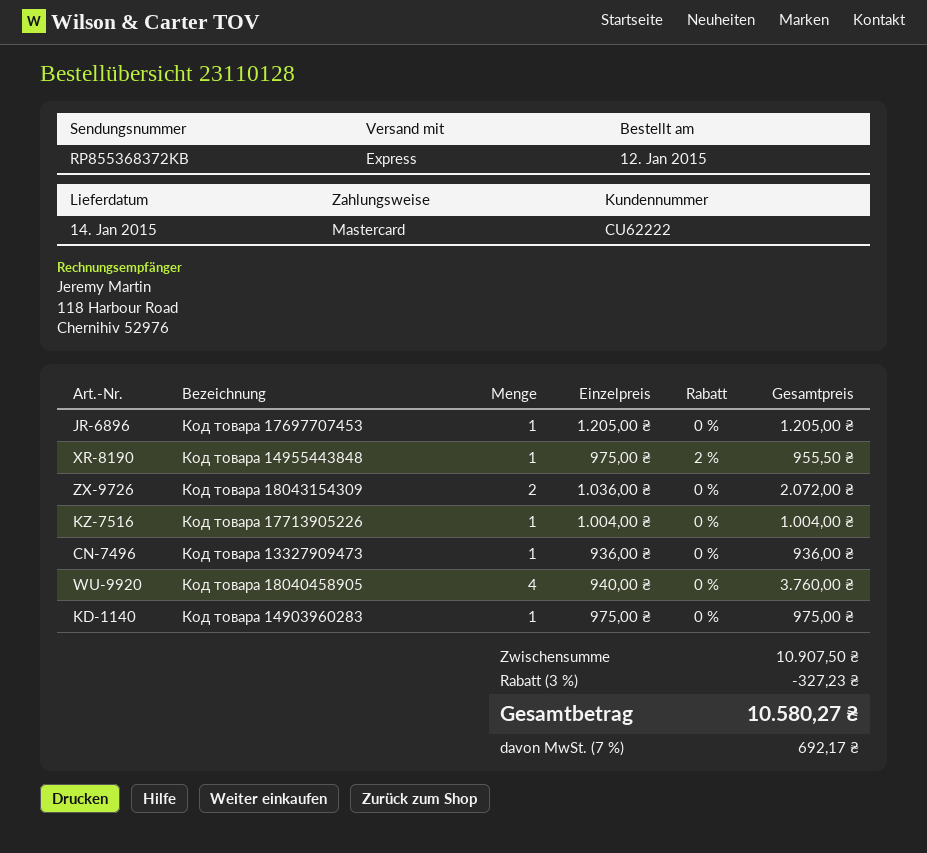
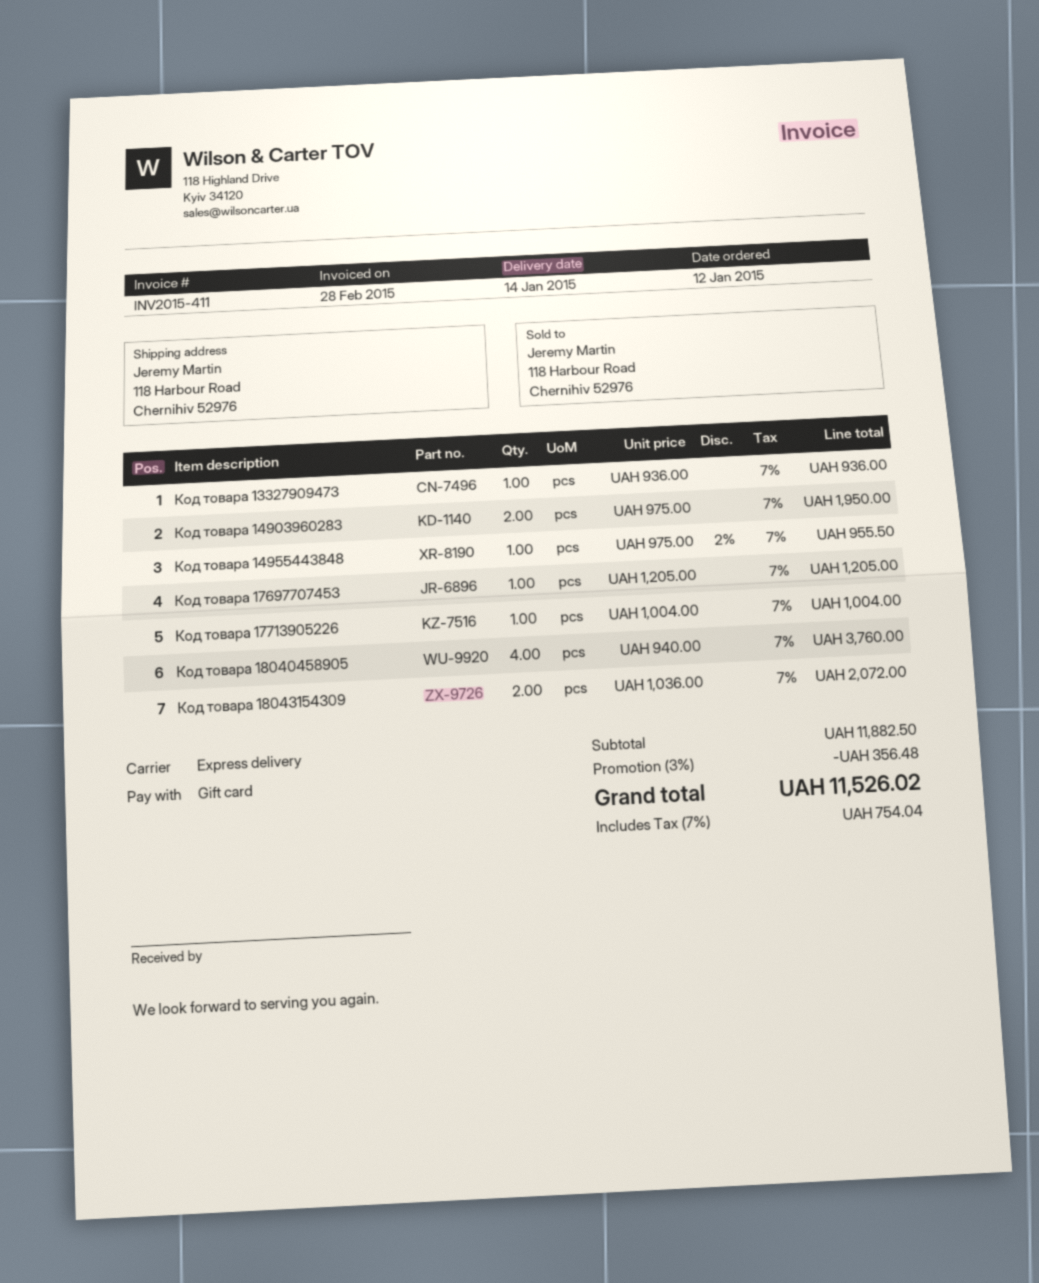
payment method: Mastercard -> gift card
Код товара 14903960283: 1 x 975.00 = 975.00 -> 2 x 975.00 = 1950.00
subtotal: 10907.50 -> 11882.50
discount: 3% = 327.23 -> 3% = 356.48
tax: 7% = 692.17 -> 7% = 754.04
total: 10580.27 -> 11526.02

